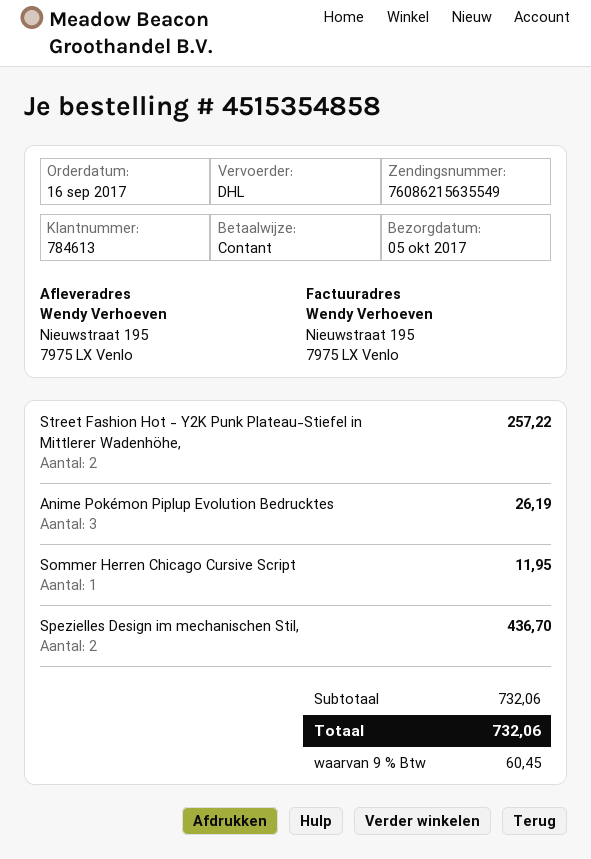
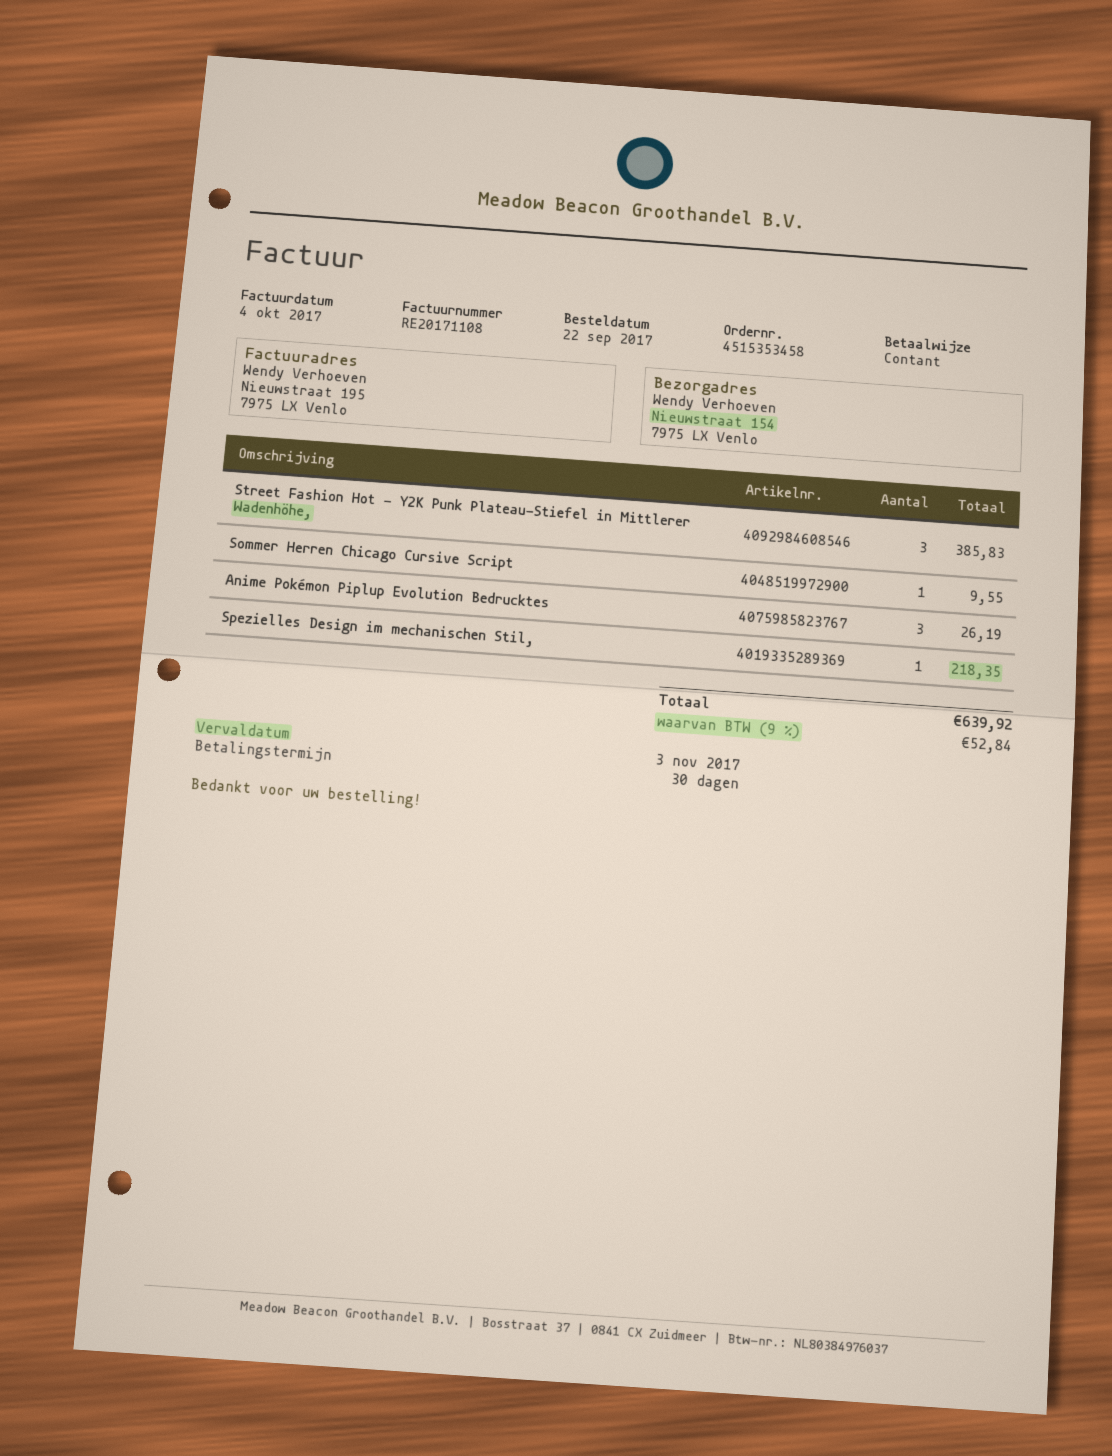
order number: 4515354858 -> 4515353458
order date: 2017-09-16 -> 2017-09-22
ship to: Nieuwstraat 195, 7975 LX Venlo -> Nieuwstraat 154, 7975 LX Venlo
Street Fashion Hot - Y2K Punk Plateau-Stiefel in Mittlerer Wadenhöhe,: 2 for 257.22 -> 3 for 385.83
Sommer Herren Chicago Cursive Script: 1 for 11.95 -> 1 for 9.55
Spezielles Design im mechanischen Stil,: 2 for 436.70 -> 1 for 218.35
tax: 9% = 60.45 -> 9% = 52.84
total: 732.06 -> 639.92

